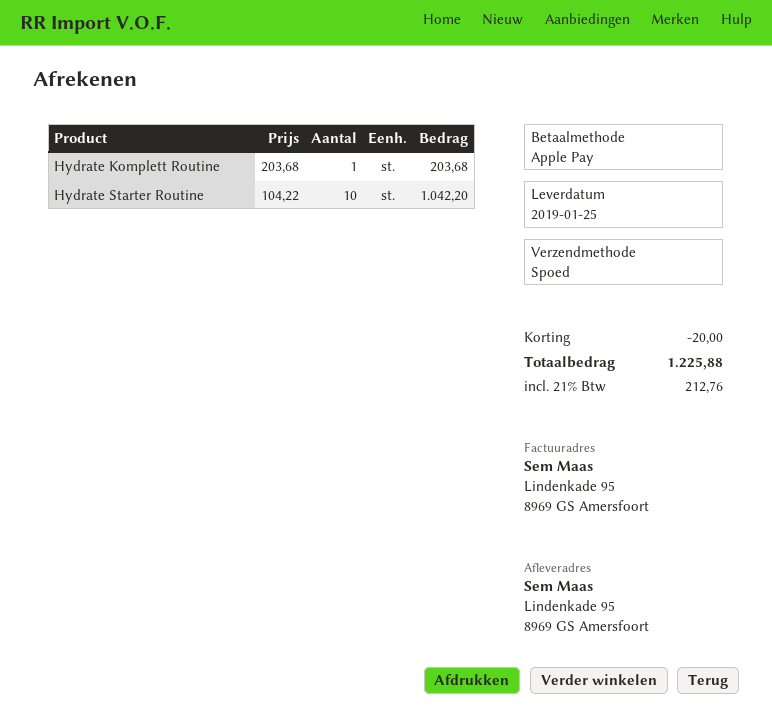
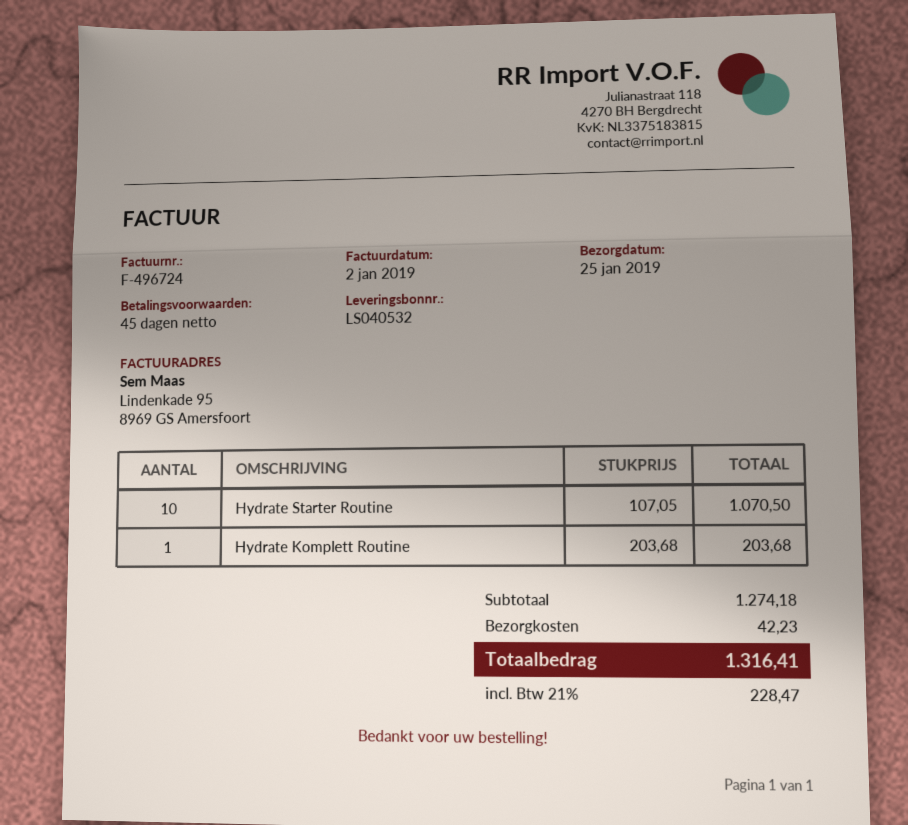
Hydrate Starter Routine: 10 x 104.22 = 1042.20 -> 10 x 107.05 = 1070.50
discount: 20.00 -> none
shipping: none -> 42.23
tax: 21% = 212.76 -> 21% = 228.47
total: 1225.88 -> 1316.41

